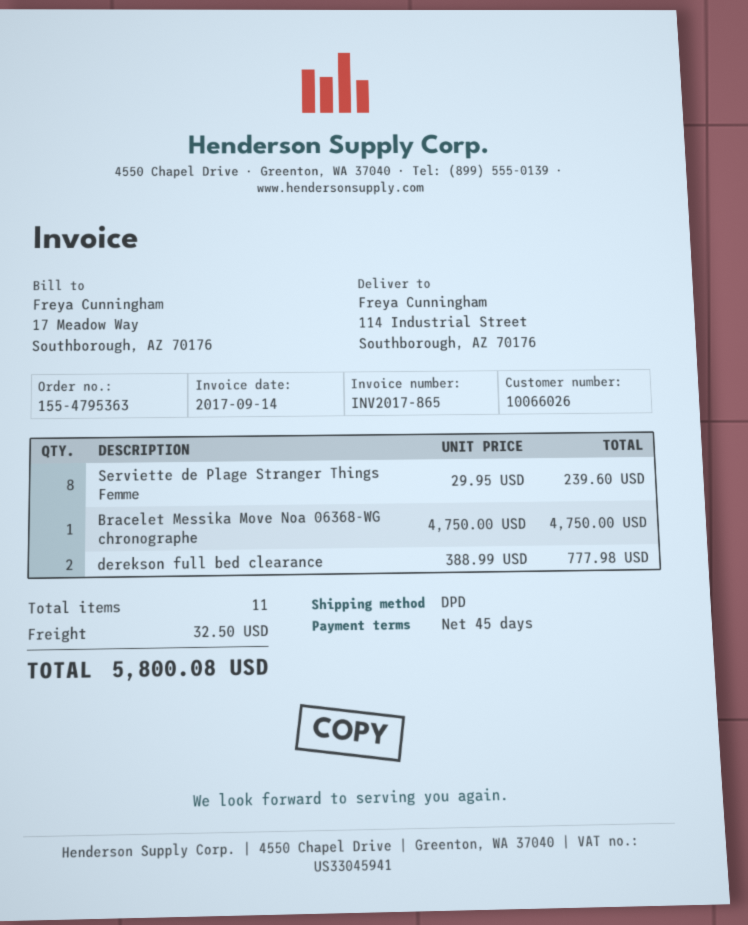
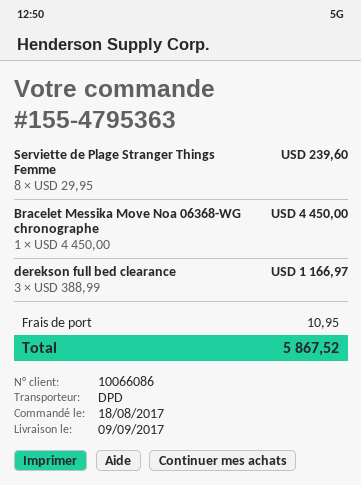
customer number: 10066026 -> 10066086
Bracelet Messika Move Noa 06368-WG chronographe: 1 x 4750.00 = 4750.00 -> 1 x 4450.00 = 4450.00
derekson full bed clearance: 2 x 388.99 = 777.98 -> 3 x 388.99 = 1166.97
shipping: 32.50 -> 10.95
total: 5800.08 -> 5867.52

